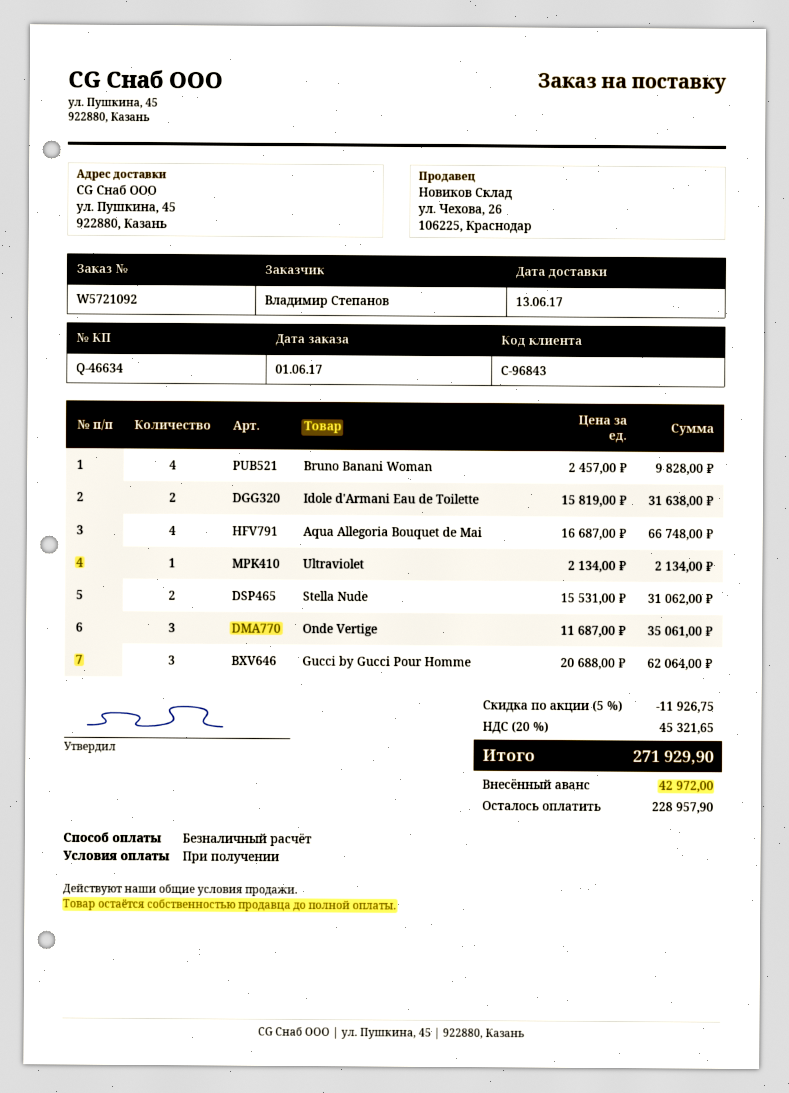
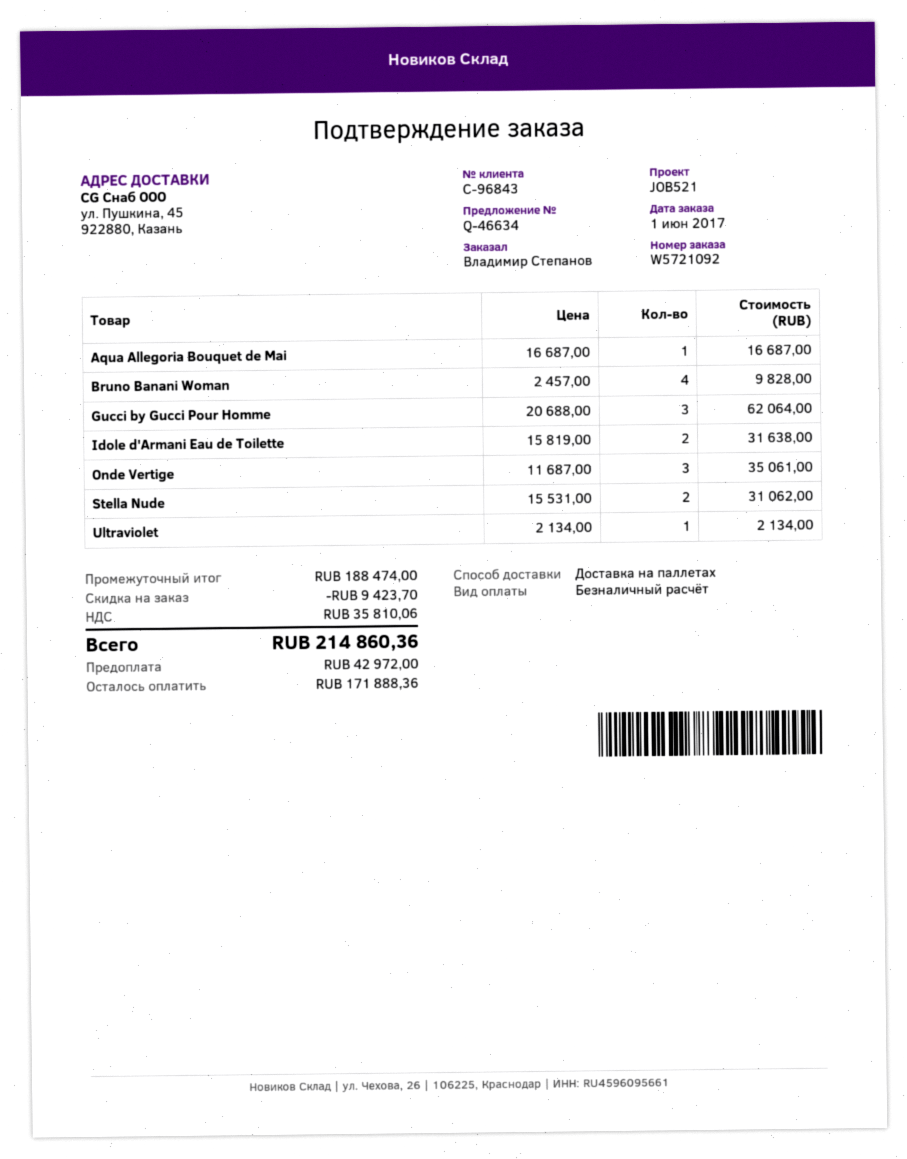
Aqua Allegoria Bouquet de Mai: 4 x 16687.00 = 66748.00 -> 1 x 16687.00 = 16687.00
discount: 11926.75 -> 9423.70
tax: 45321.65 -> 35810.06
total: 271929.90 -> 214860.36
balance: 228957.90 -> 171888.36

